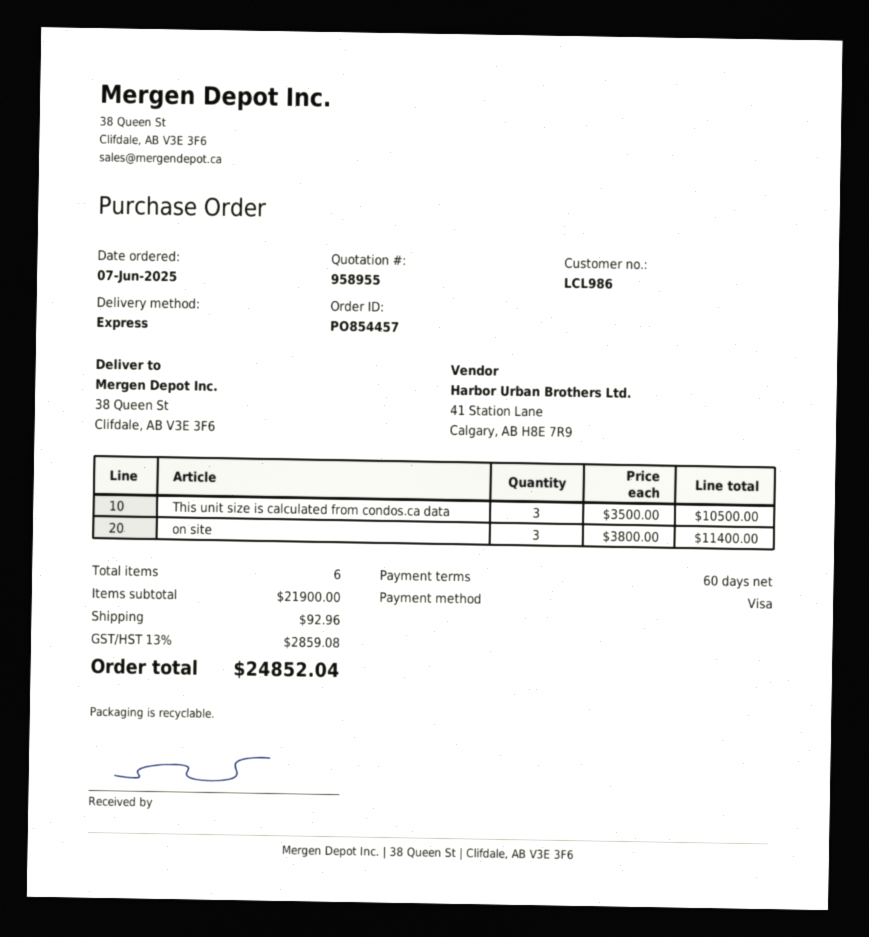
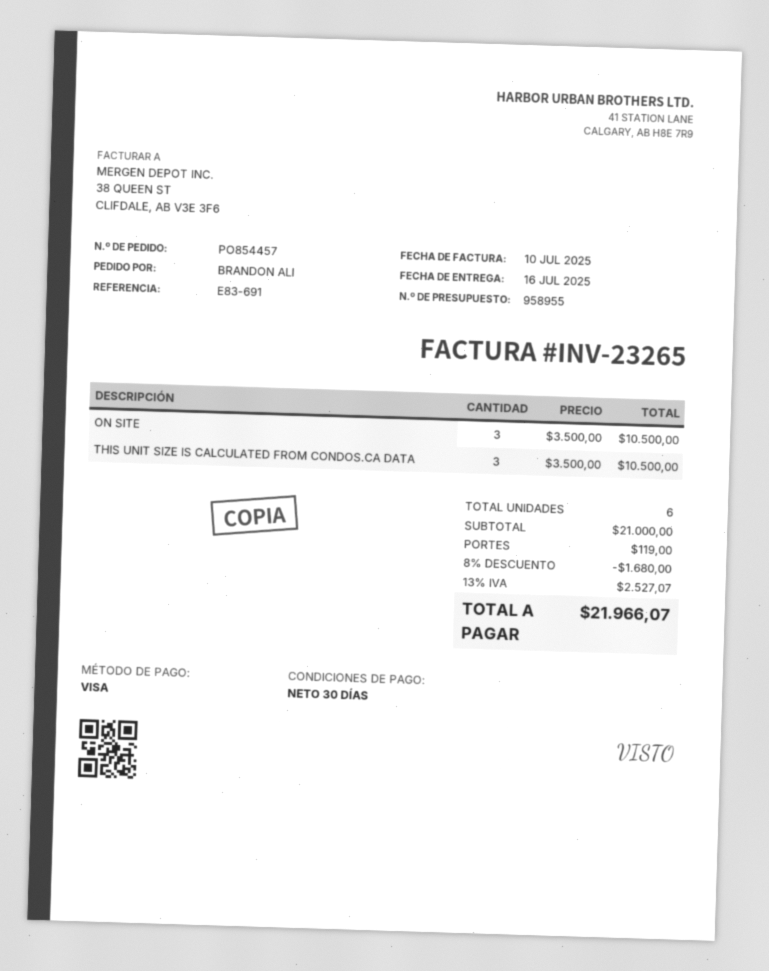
payment terms: 60 days -> 30 days
on site: 3 x 3800.00 = 11400.00 -> 3 x 3500.00 = 10500.00
subtotal: 21900.00 -> 21000.00
discount: none -> 8% = 1680.00
shipping: 92.96 -> 119.00
tax: 13% = 2859.08 -> 13% = 2527.07
total: 24852.04 -> 21966.07

